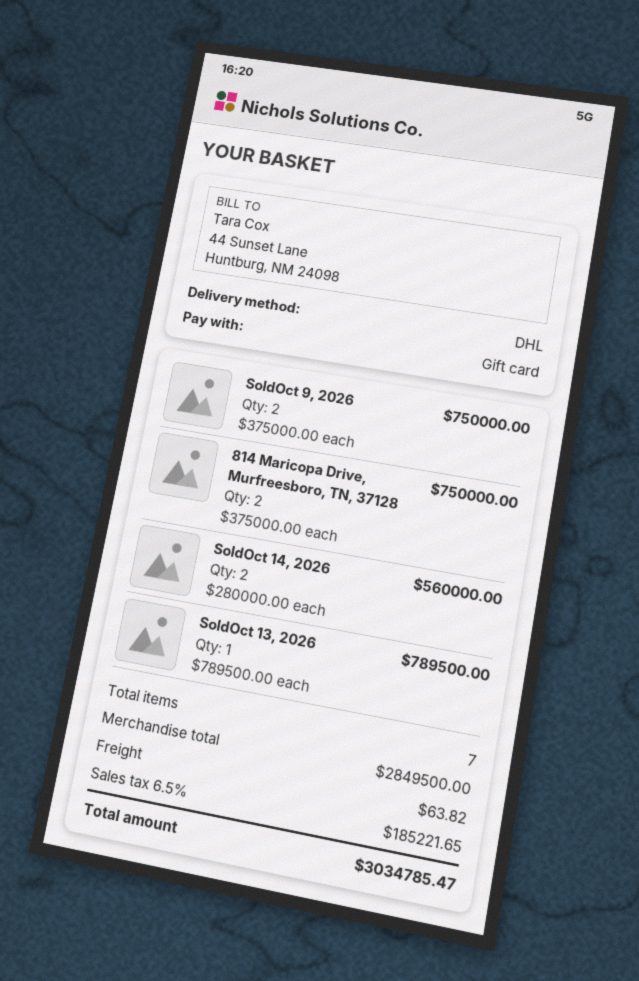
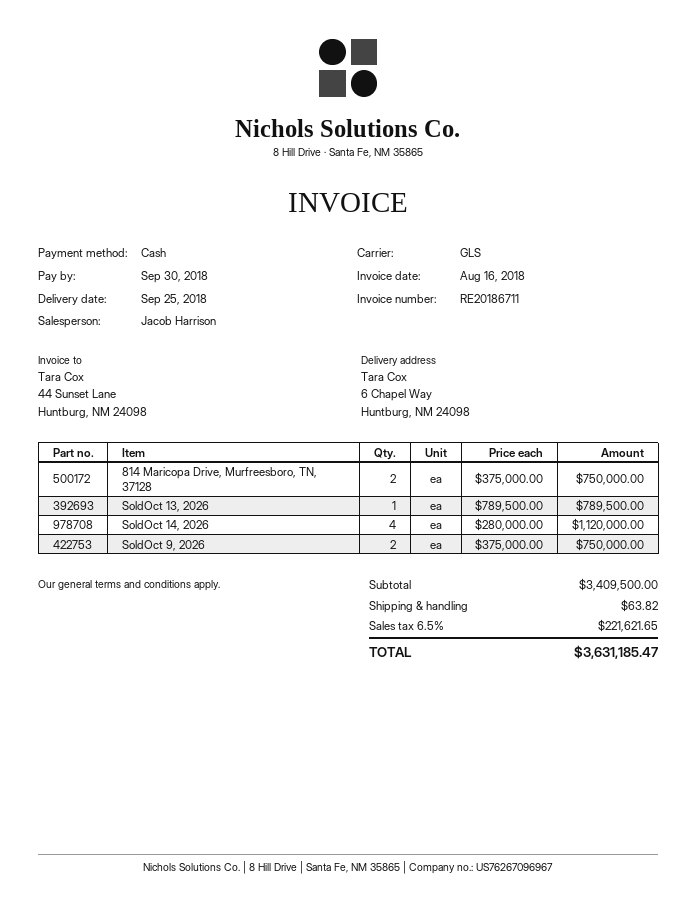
payment method: gift card -> cash
shipping method: DHL -> GLS
SoldOct 14, 2026: 2 x 280000.00 = 560000.00 -> 4 x 280000.00 = 1120000.00
subtotal: 2849500.00 -> 3409500.00
tax: 6.5% = 185221.65 -> 6.5% = 221621.65
total: 3034785.47 -> 3631185.47

